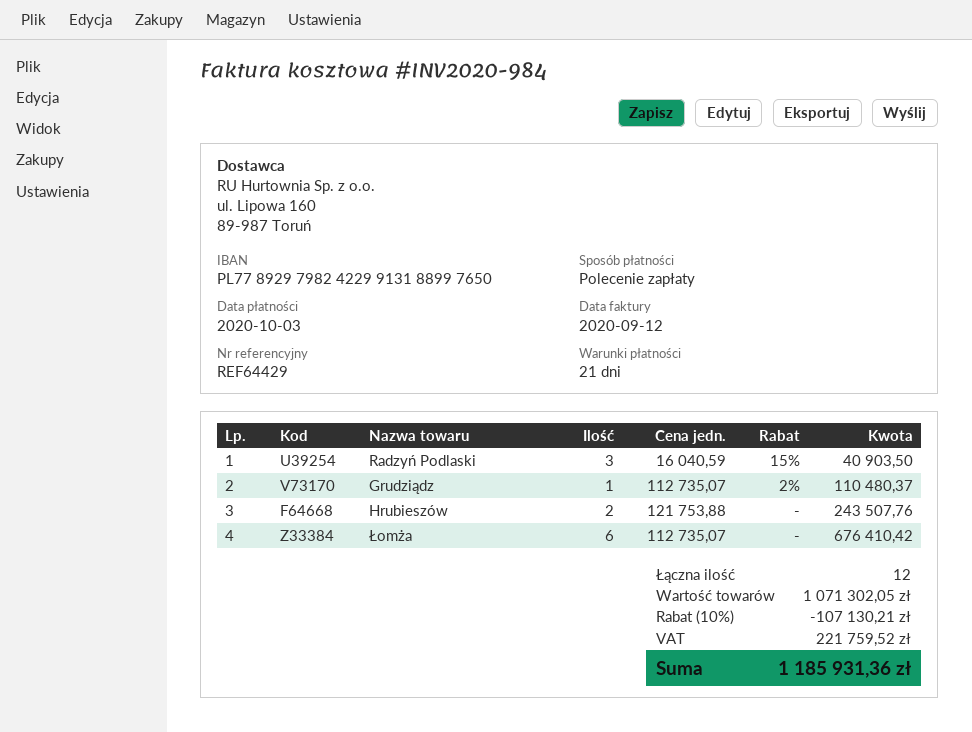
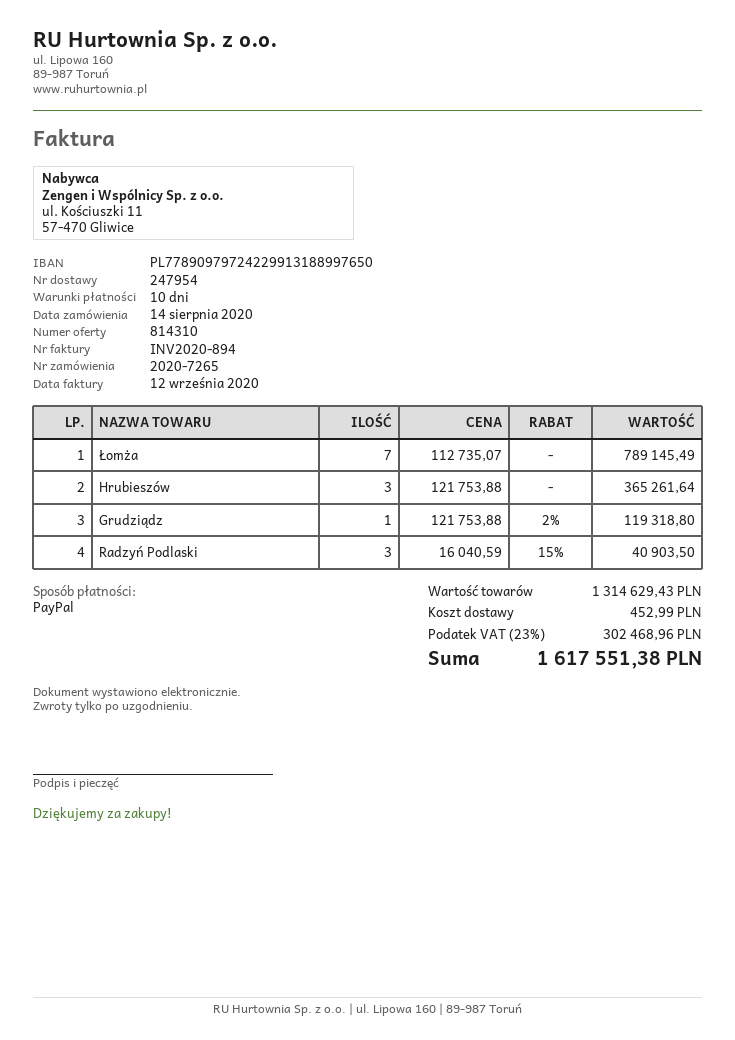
invoice number: INV2020-984 -> INV2020-894
payment terms: 21 days -> 10 days
payment method: direct debit -> PayPal
bank account: PL77892979824229913188997650 -> PL77890979724229913188997650
Grudziądz: 1 x 112735.07 - 2% = 110480.37 -> 1 x 121753.88 - 2% = 119318.80
Hrubieszów: 2 x 121753.88 = 243507.76 -> 3 x 121753.88 = 365261.64
Łomża: 6 x 112735.07 = 676410.42 -> 7 x 112735.07 = 789145.49
subtotal: 1071302.05 -> 1314629.43
discount: 10% = 107130.21 -> none
shipping: none -> 452.99
tax: 221759.52 -> 302468.96
total: 1185931.36 -> 1617551.38

